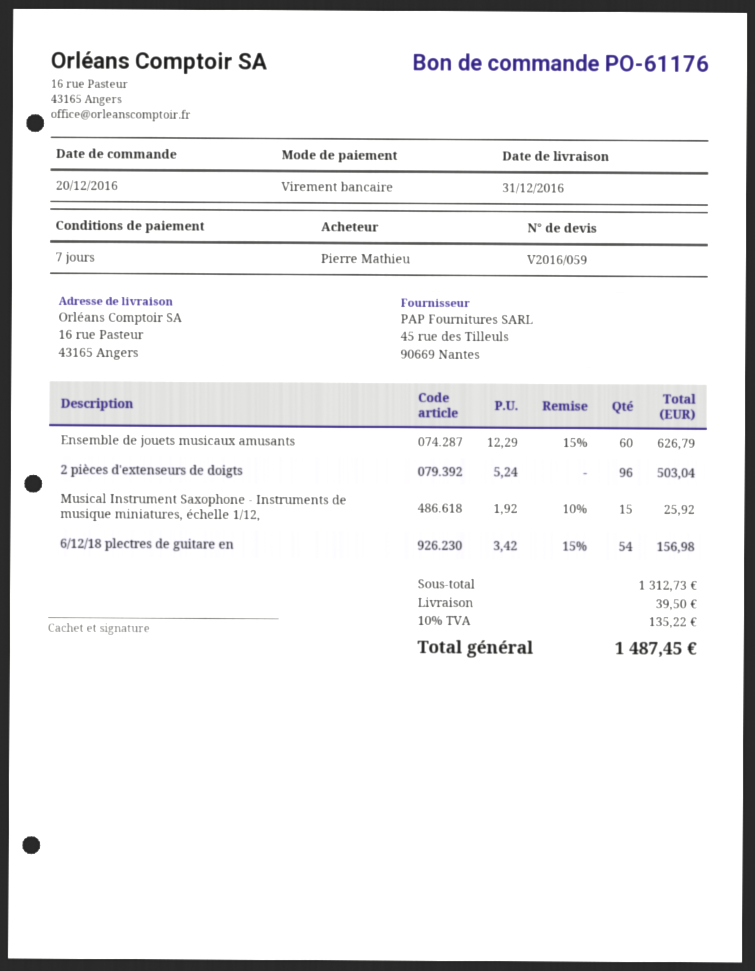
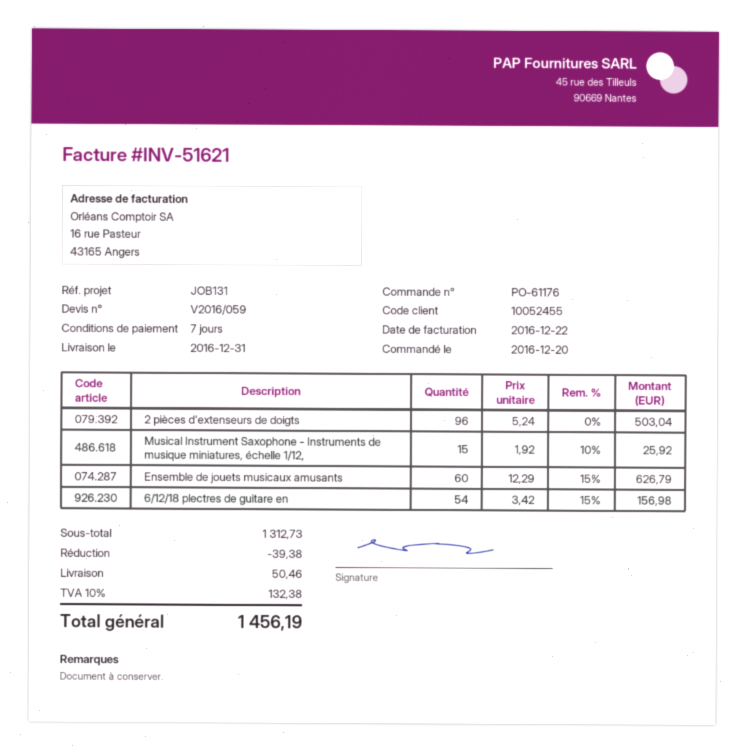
discount: none -> 39.38
shipping: 39.50 -> 50.46
tax: 10% = 135.22 -> 10% = 132.38
total: 1487.45 -> 1456.19

